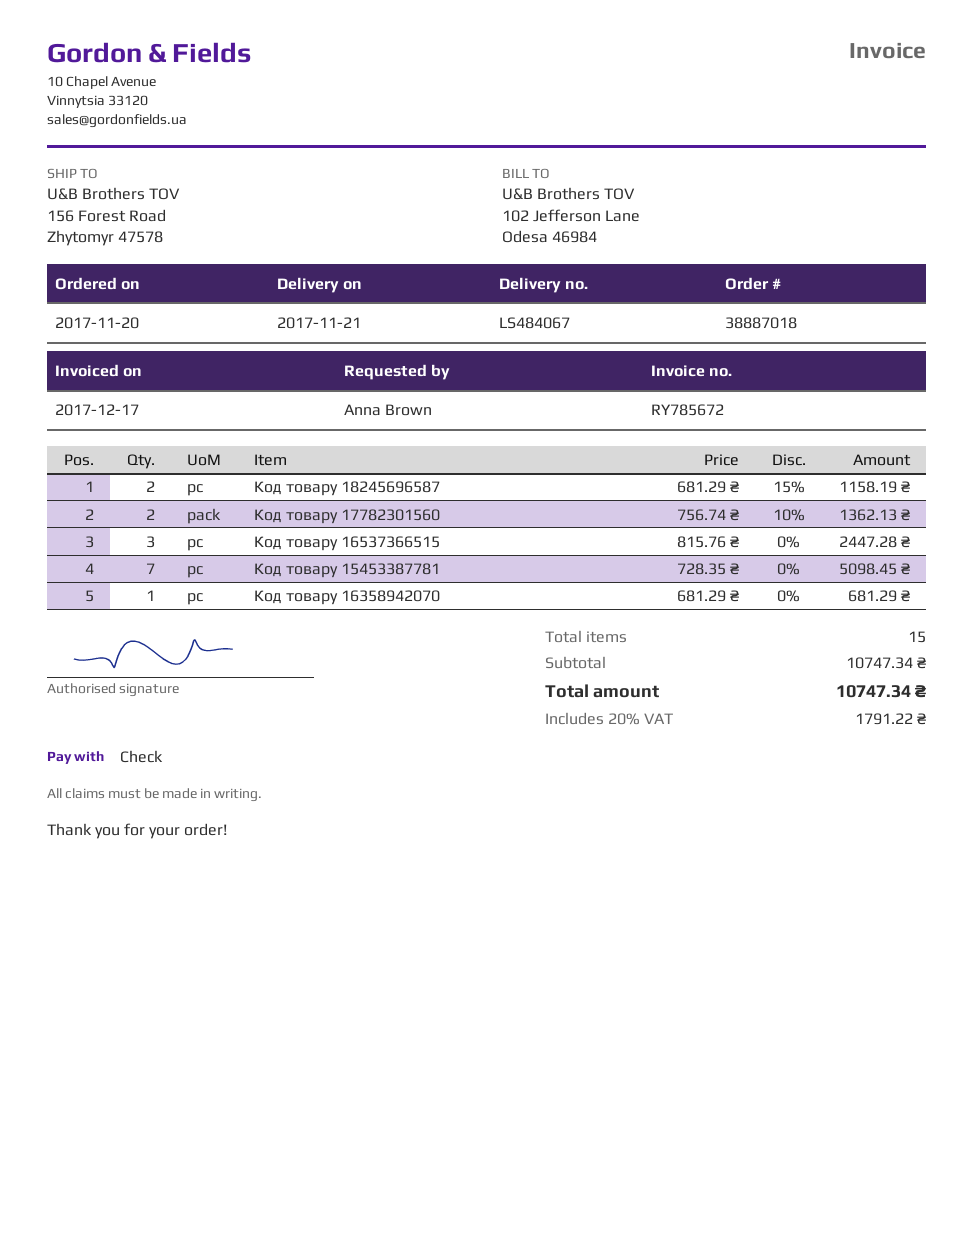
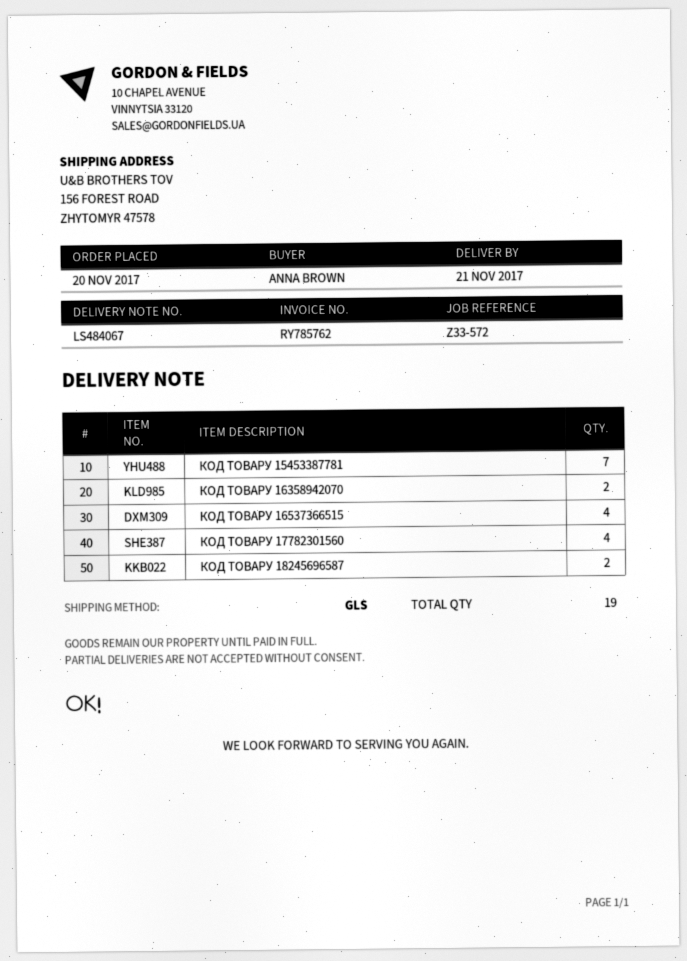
invoice number: RY785672 -> RY785762
Код товару 17782301560: 2 -> 4
Код товару 16537366515: 3 -> 4
Код товару 16358942070: 1 -> 2
total quantity: 15 -> 19

